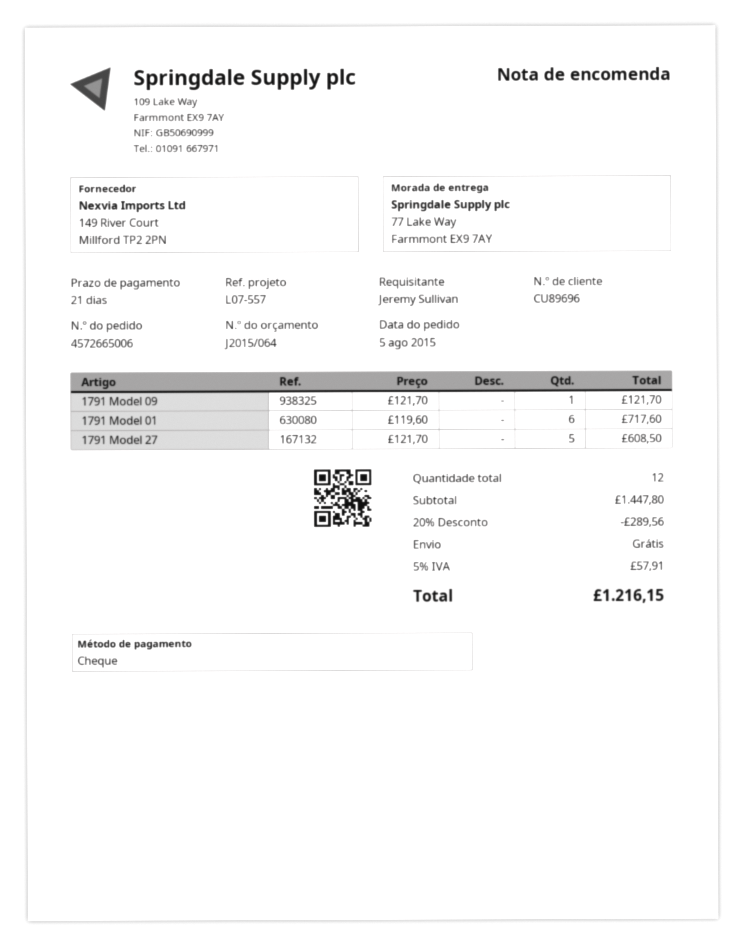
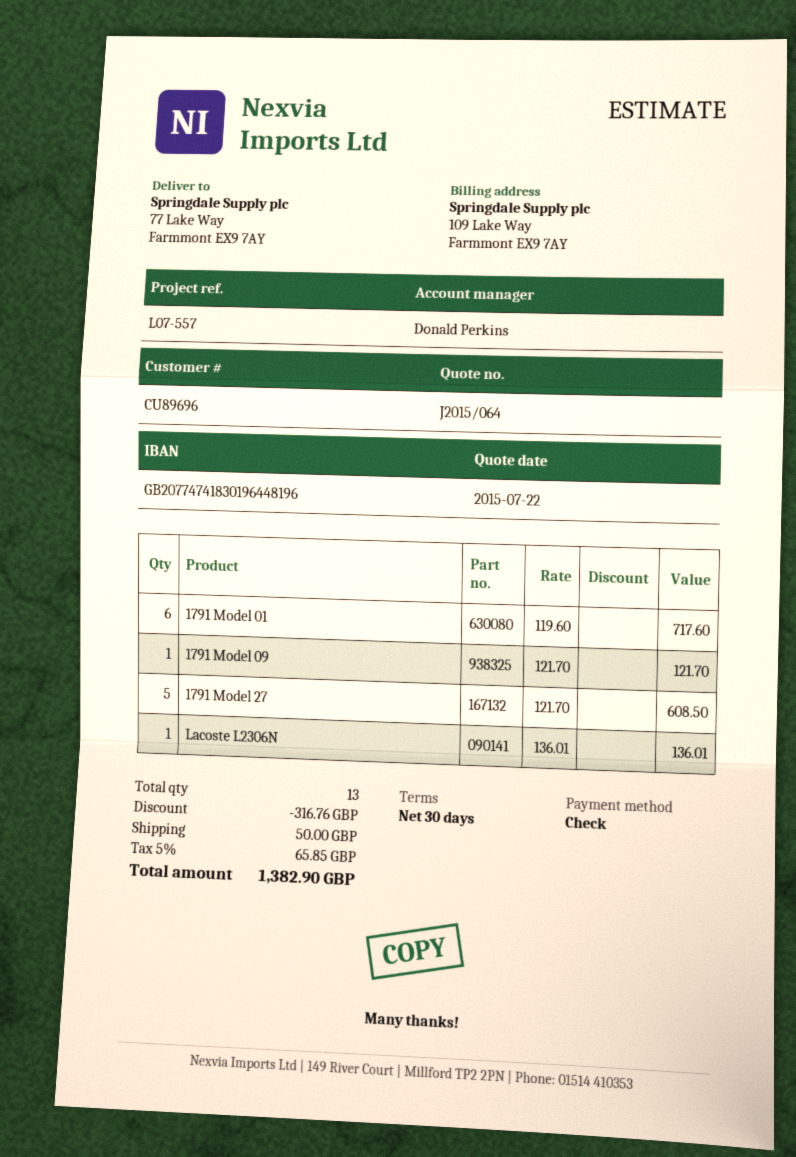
payment terms: 21 days -> 30 days
Lacoste L2306N: none -> 1 x 136.01 = 136.01
total quantity: 12 -> 13
discount: 289.56 -> 316.76
shipping: 0.00 -> 50.00
tax: 5% = 57.91 -> 5% = 65.85
total: 1216.15 -> 1382.90

